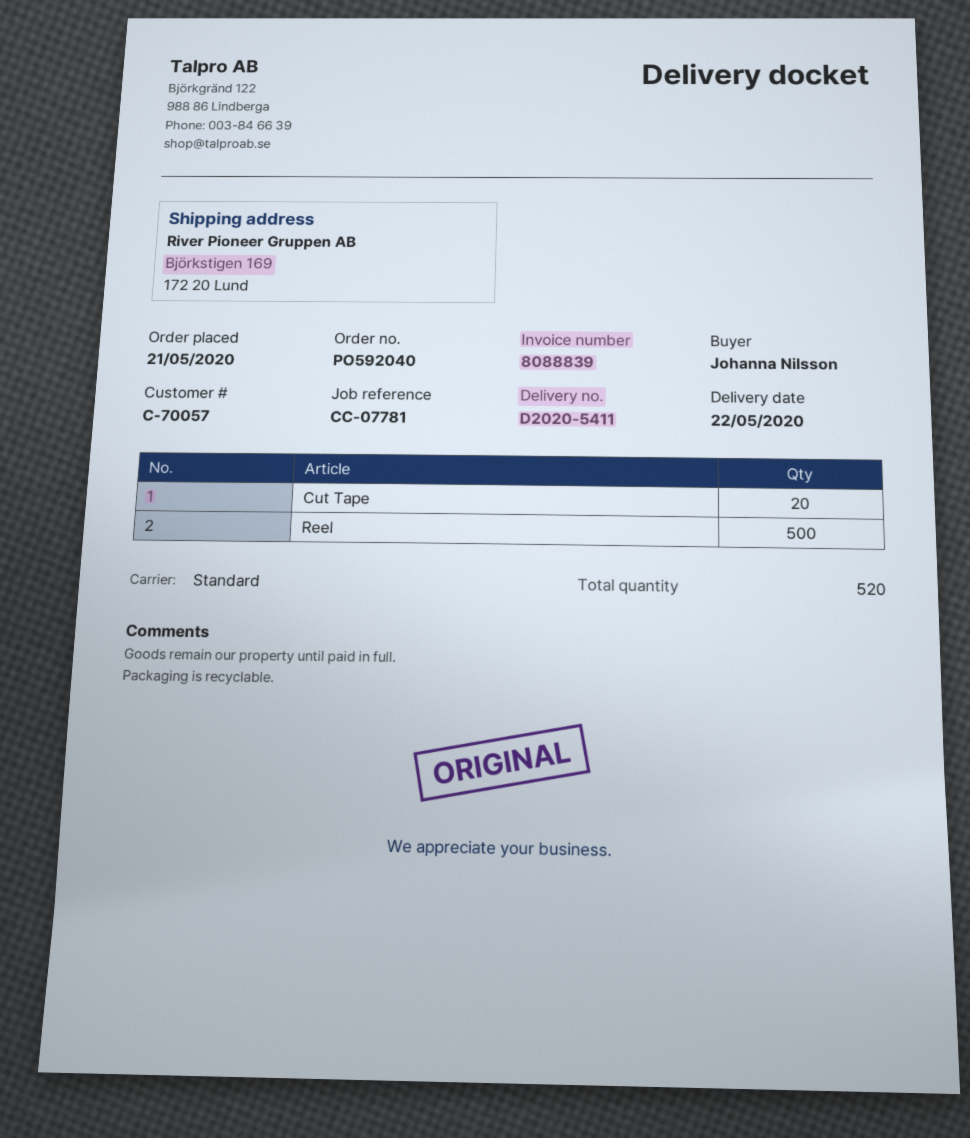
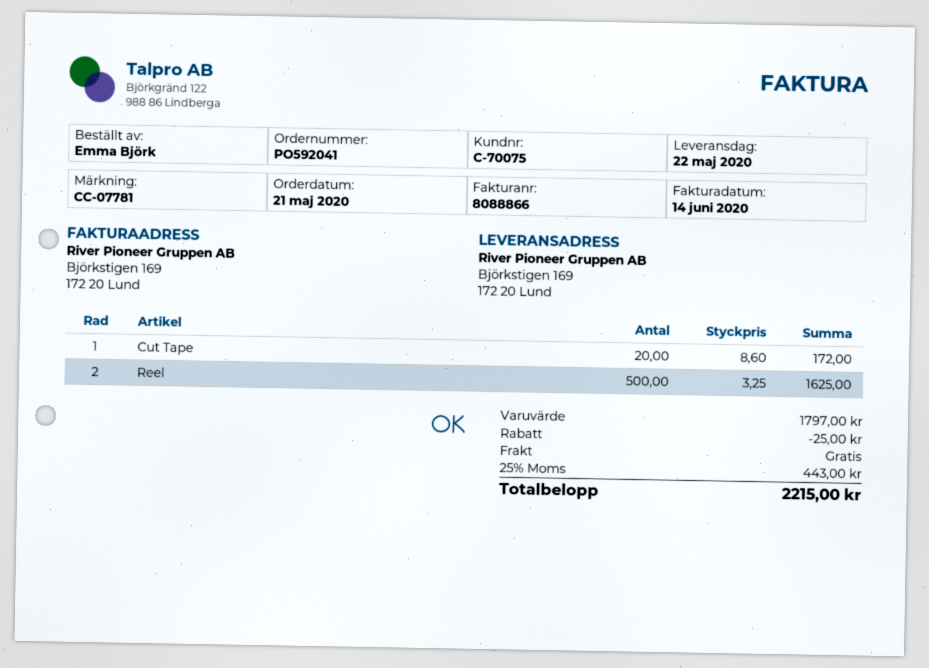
order number: PO592040 -> PO592041
invoice number: 8088839 -> 8088866
customer number: C-70057 -> C-70075
ordered by: Johanna Nilsson -> Emma Björk

